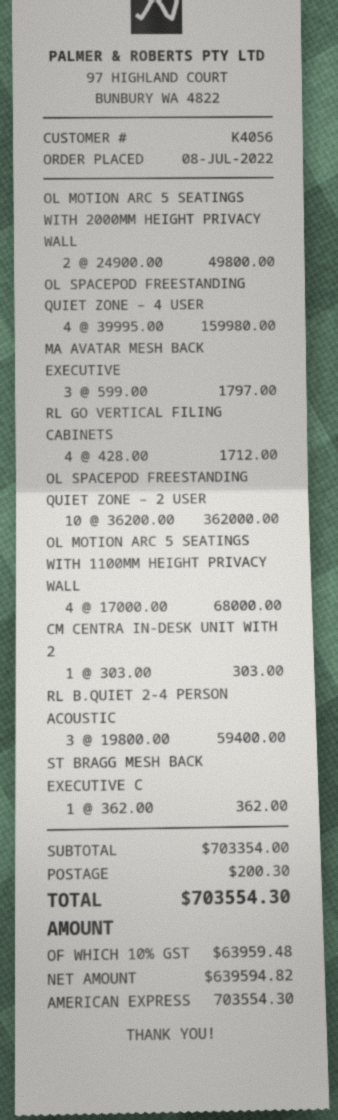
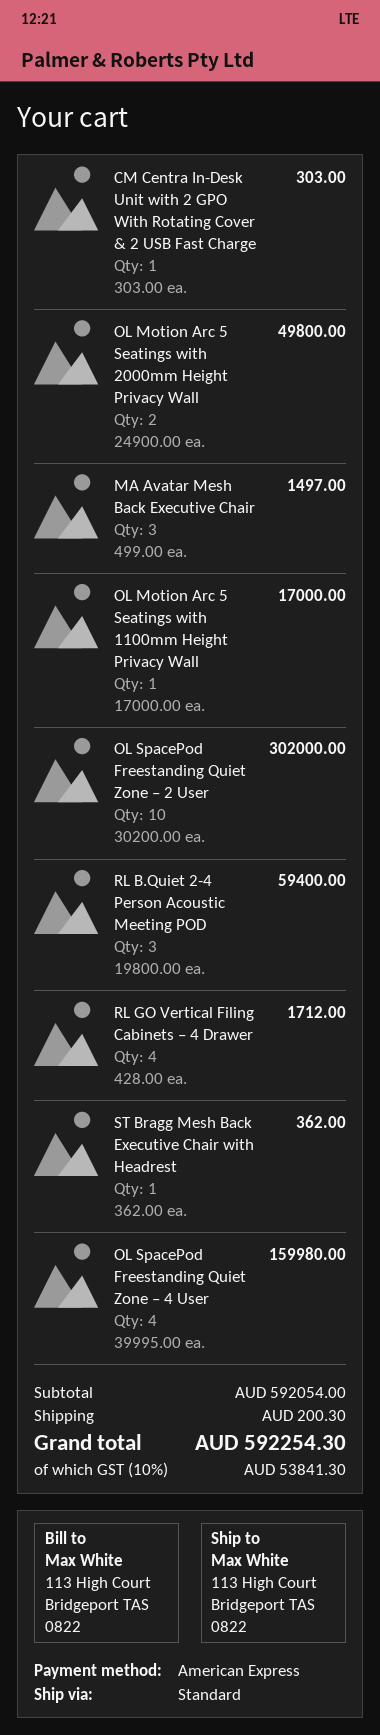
MA AVATAR MESH BACK EXECUTIVE: 3 x 599.00 = 1797.00 -> 3 x 499.00 = 1497.00
OL SPACEPOD FREESTANDING QUIET ZONE – 2 USER: 10 x 36200.00 = 362000.00 -> 10 x 30200.00 = 302000.00
OL MOTION ARC 5 SEATINGS WITH 1100MM HEIGHT PRIVACY WALL: 4 x 17000.00 = 68000.00 -> 1 x 17000.00 = 17000.00
subtotal: 703354.00 -> 592054.00
tax: 10% = 63959.48 -> 10% = 53841.30
total: 703554.30 -> 592254.30

